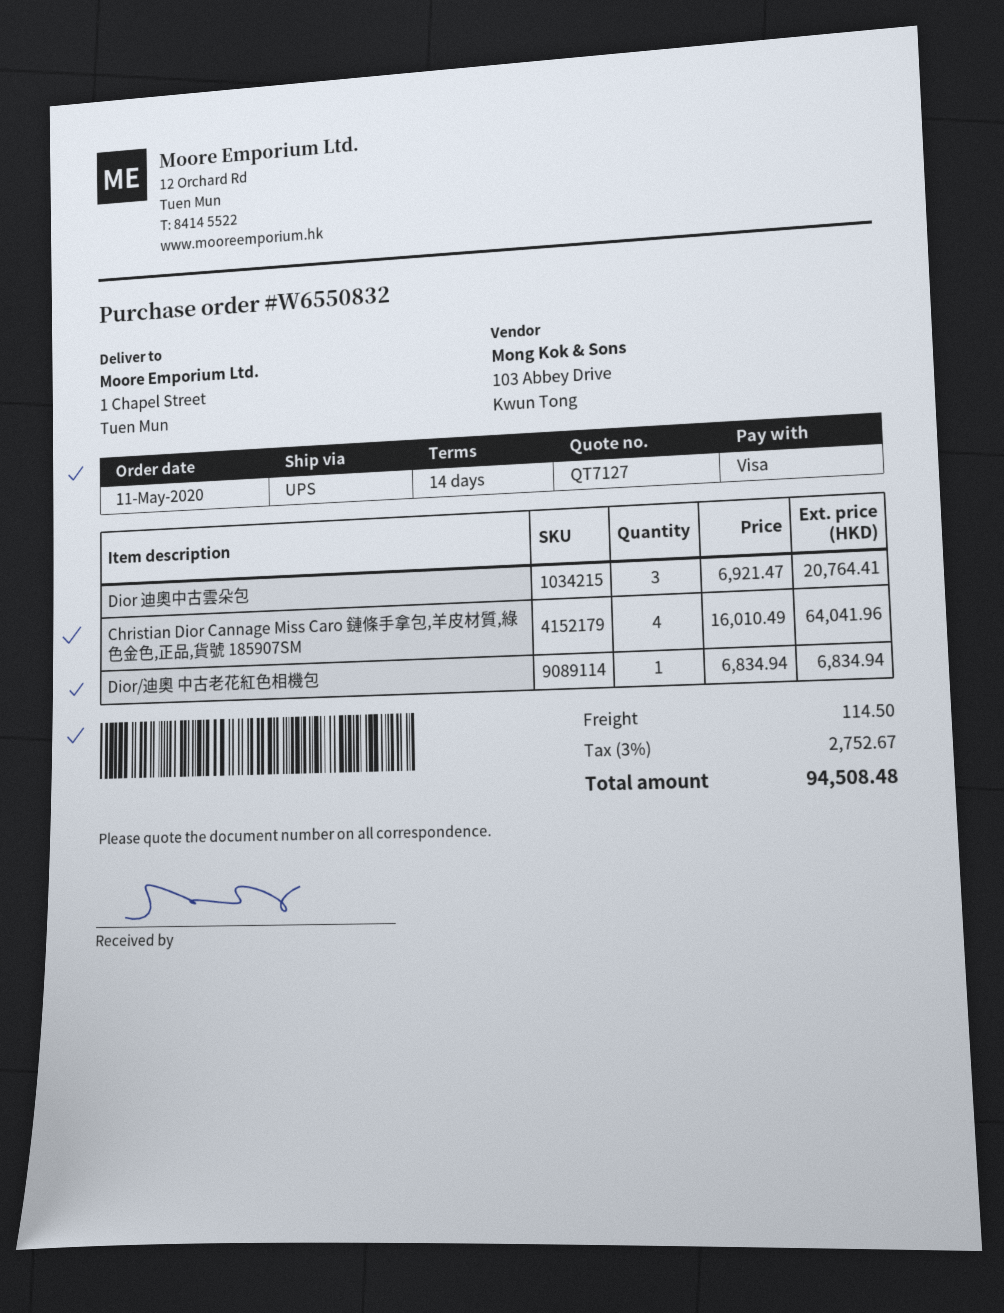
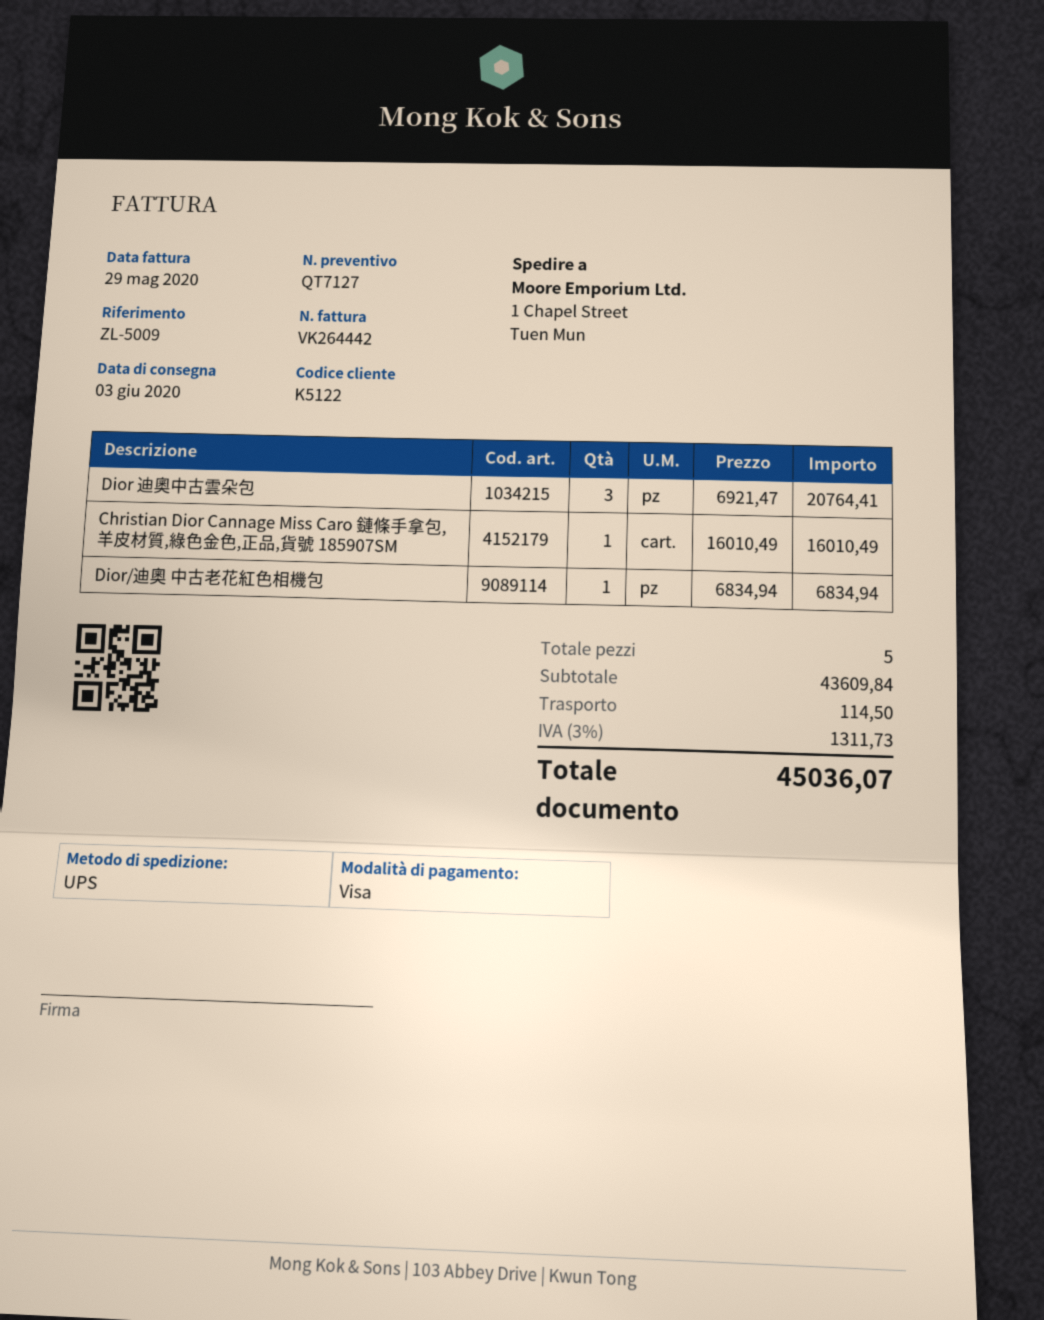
Christian Dior Cannage Miss Caro 鏈條手拿包,羊皮材質,綠色金色,正品,貨號 185907SM: 4 x 16010.49 = 64041.96 -> 1 x 16010.49 = 16010.49
tax: 3% = 2752.67 -> 3% = 1311.73
total: 94508.48 -> 45036.07

